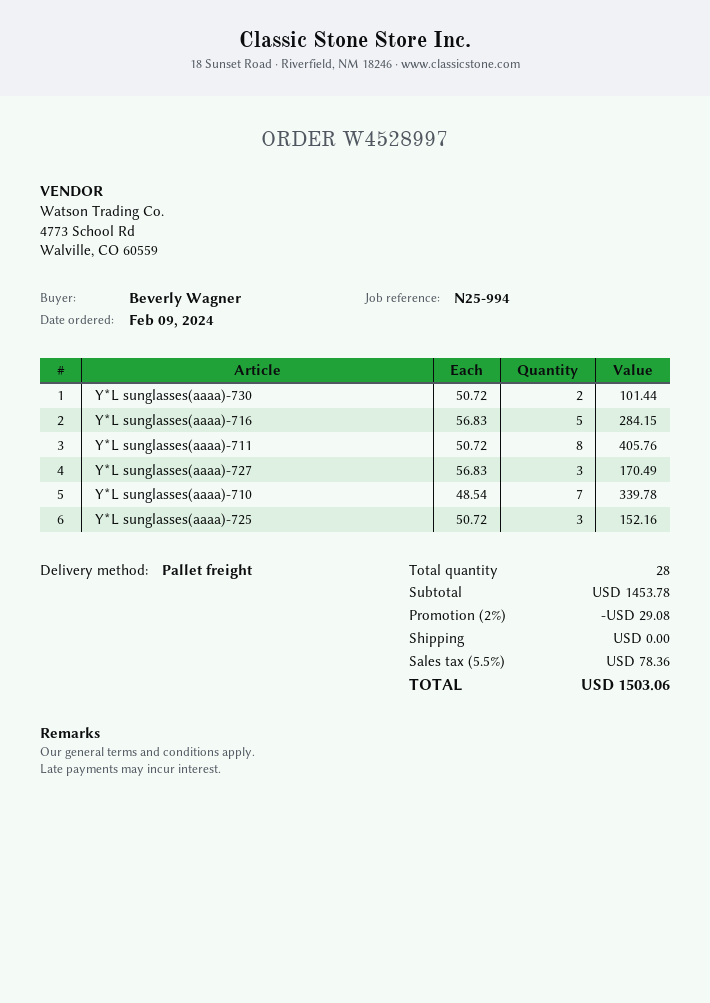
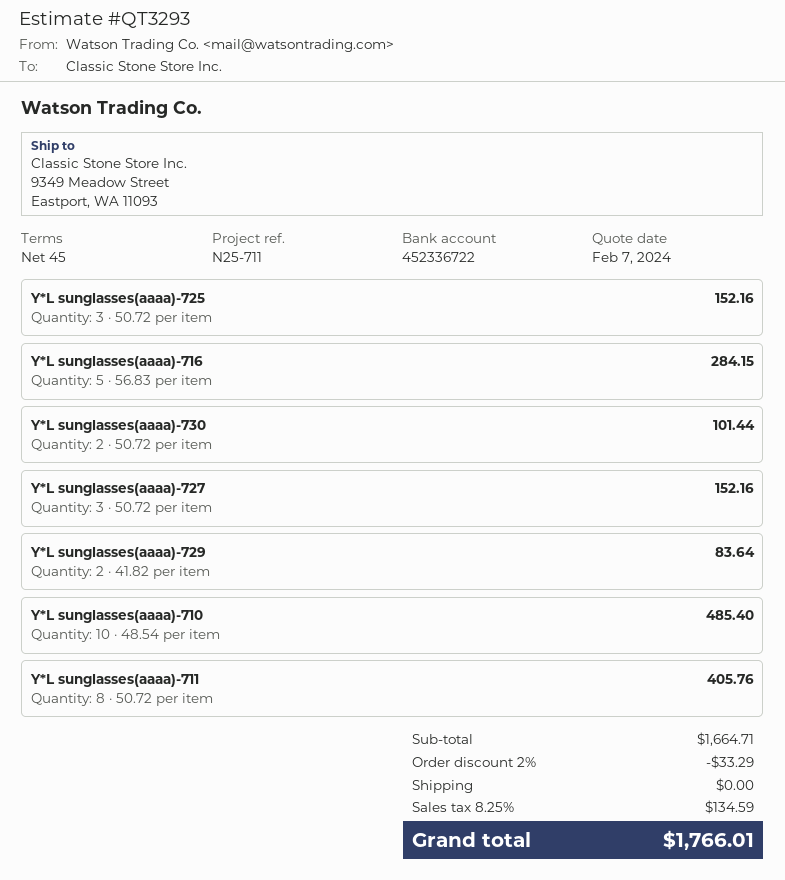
reference: N25-994 -> N25-711
Y*L sunglasses(aaaa)-727: 3 x 56.83 = 170.49 -> 3 x 50.72 = 152.16
Y*L sunglasses(aaaa)-710: 7 x 48.54 = 339.78 -> 10 x 48.54 = 485.40
Y*L sunglasses(aaaa)-729: none -> 2 x 41.82 = 83.64
subtotal: 1453.78 -> 1664.71
discount: 2% = 29.08 -> 2% = 33.29
tax: 5.5% = 78.36 -> 8.25% = 134.59
total: 1503.06 -> 1766.01

